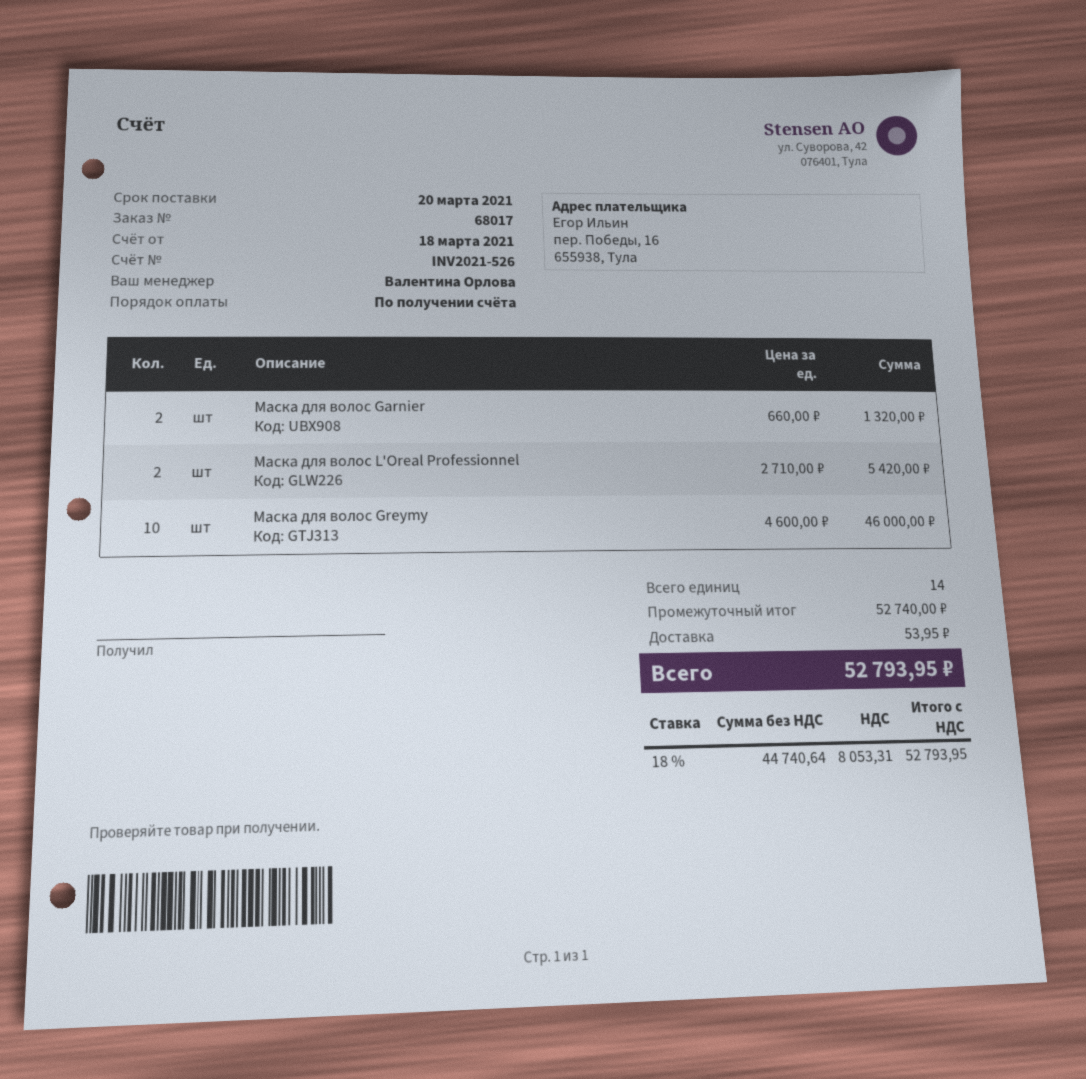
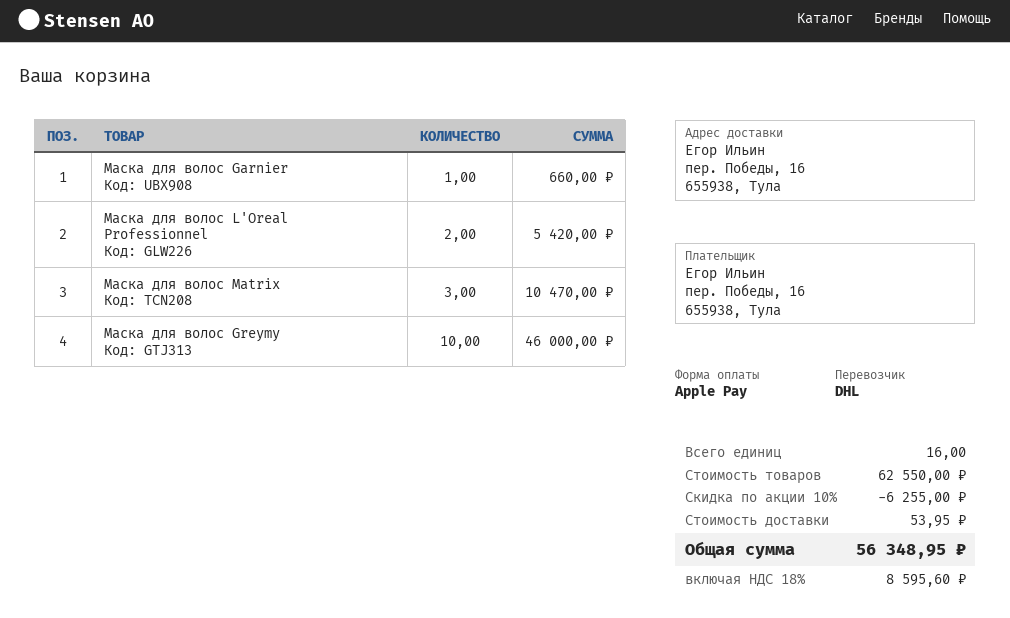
Маска для волос Garnier: 2 for 1320.00 -> 1 for 660.00
Маска для волос Matrix: none -> 3 for 10470.00
total quantity: 14 -> 16
subtotal: 52740.00 -> 62550.00
discount: none -> 10% = 6255.00
tax: 18% = 8053.31 -> 18% = 8595.60
total: 52793.95 -> 56348.95

